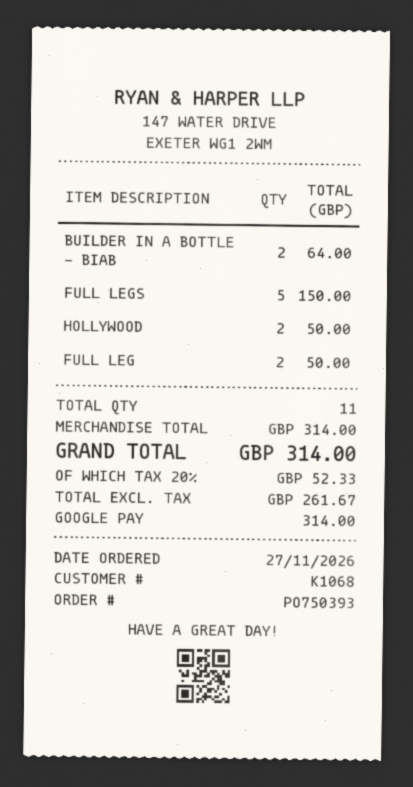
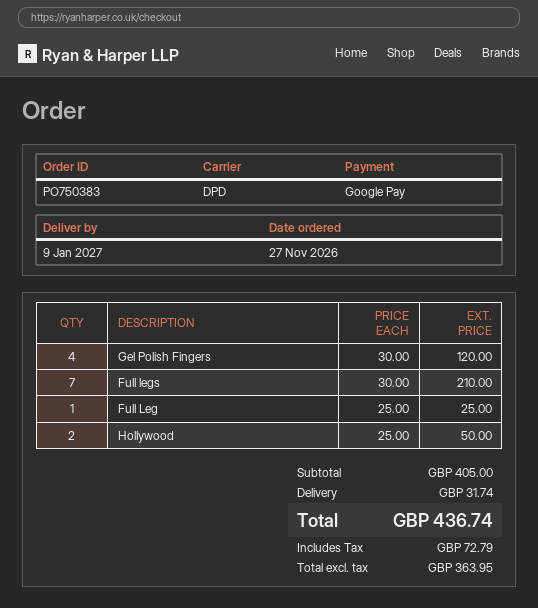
order number: PO750393 -> PO750383
BUILDER IN A BOTTLE - BIAB: 2 for 64.00 -> none
FULL LEGS: 5 for 150.00 -> 7 for 210.00
FULL LEG: 2 for 50.00 -> 1 for 25.00
Gel Polish Fingers: none -> 4 for 120.00
subtotal: 314.00 -> 405.00
shipping: none -> 31.74
net: 261.67 -> 363.95
tax: 52.33 -> 72.79
total: 314.00 -> 436.74

